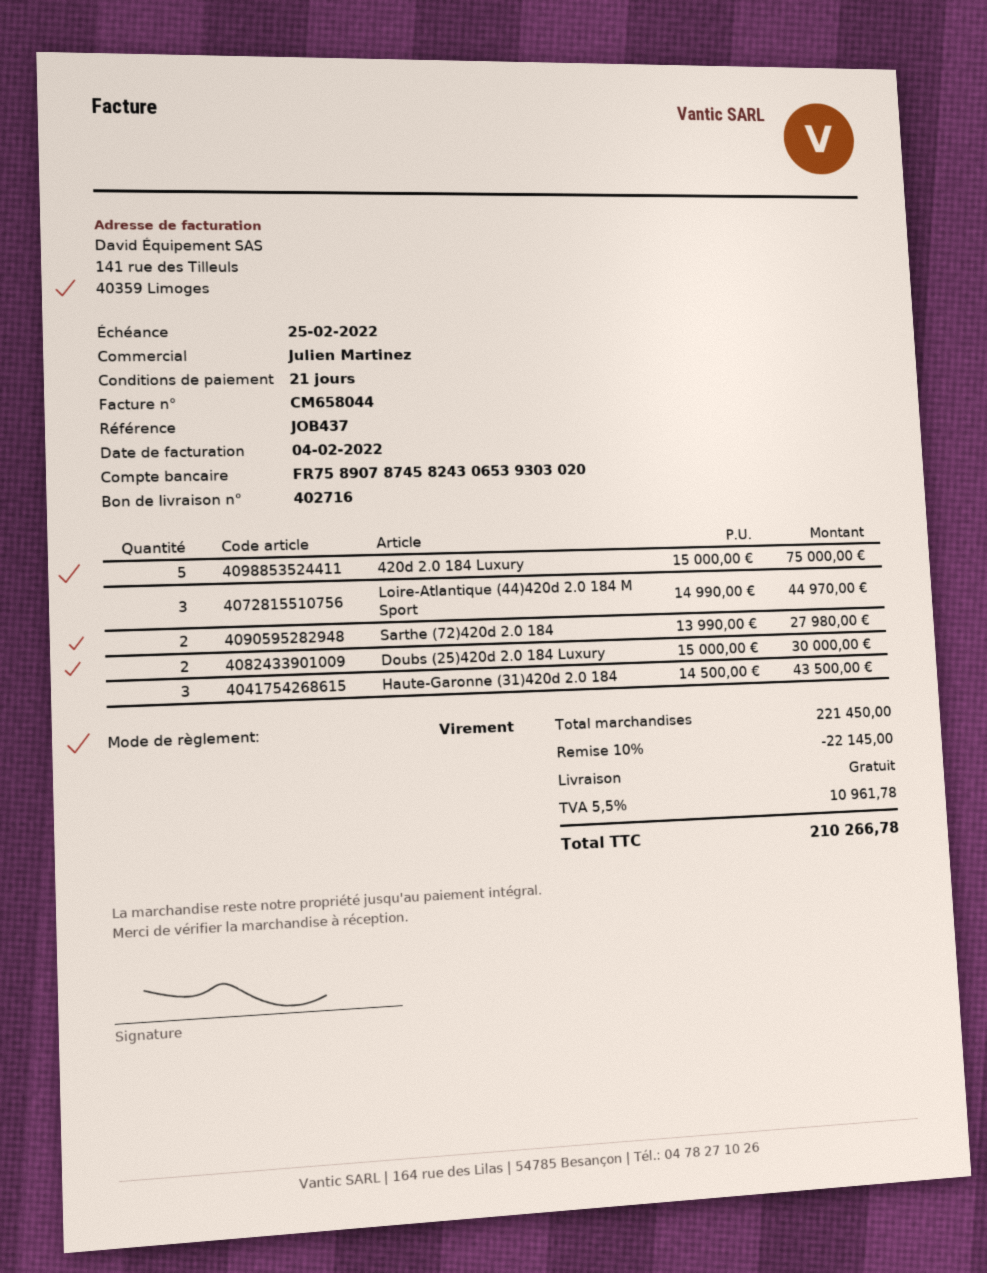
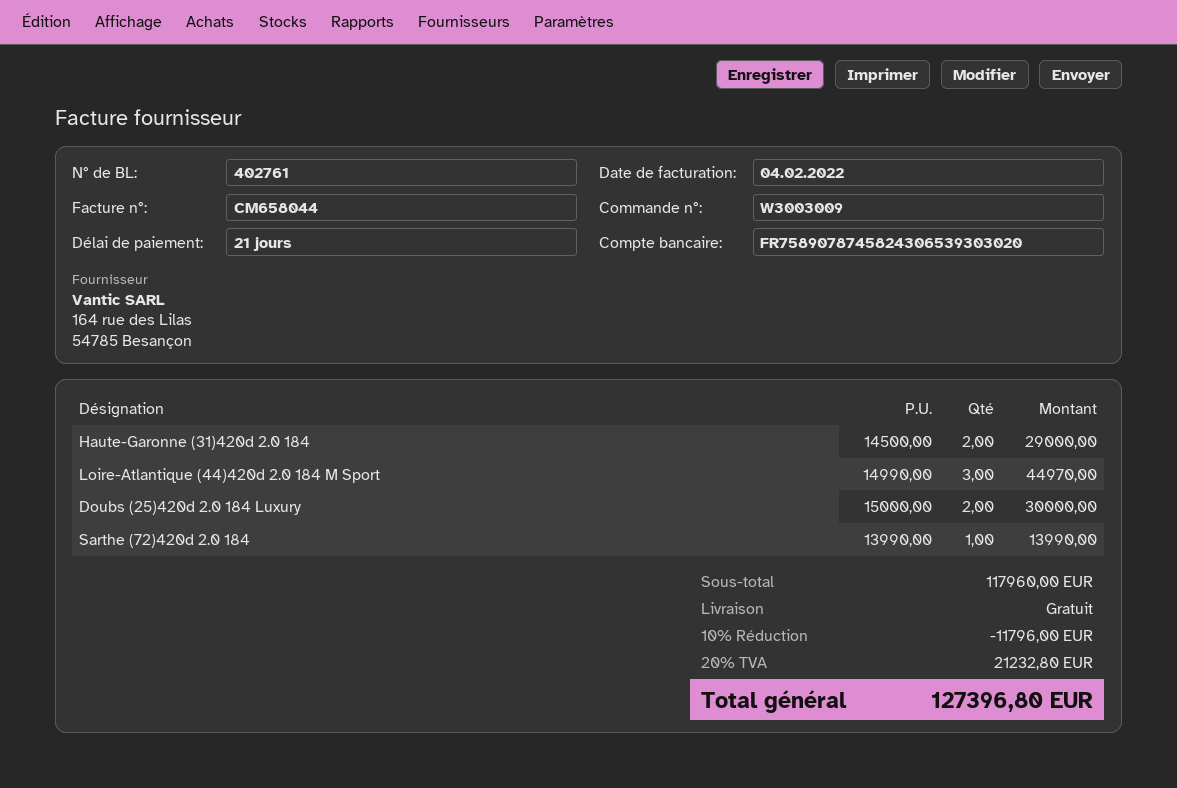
delivery note number: 402716 -> 402761
420d 2.0 184 Luxury: 5 x 15000.00 = 75000.00 -> none
Sarthe (72)420d 2.0 184: 2 x 13990.00 = 27980.00 -> 1 x 13990.00 = 13990.00
Haute-Garonne (31)420d 2.0 184: 3 x 14500.00 = 43500.00 -> 2 x 14500.00 = 29000.00
subtotal: 221450.00 -> 117960.00
discount: 10% = 22145.00 -> 10% = 11796.00
tax: 5.5% = 10961.78 -> 20% = 21232.80
total: 210266.78 -> 127396.80

